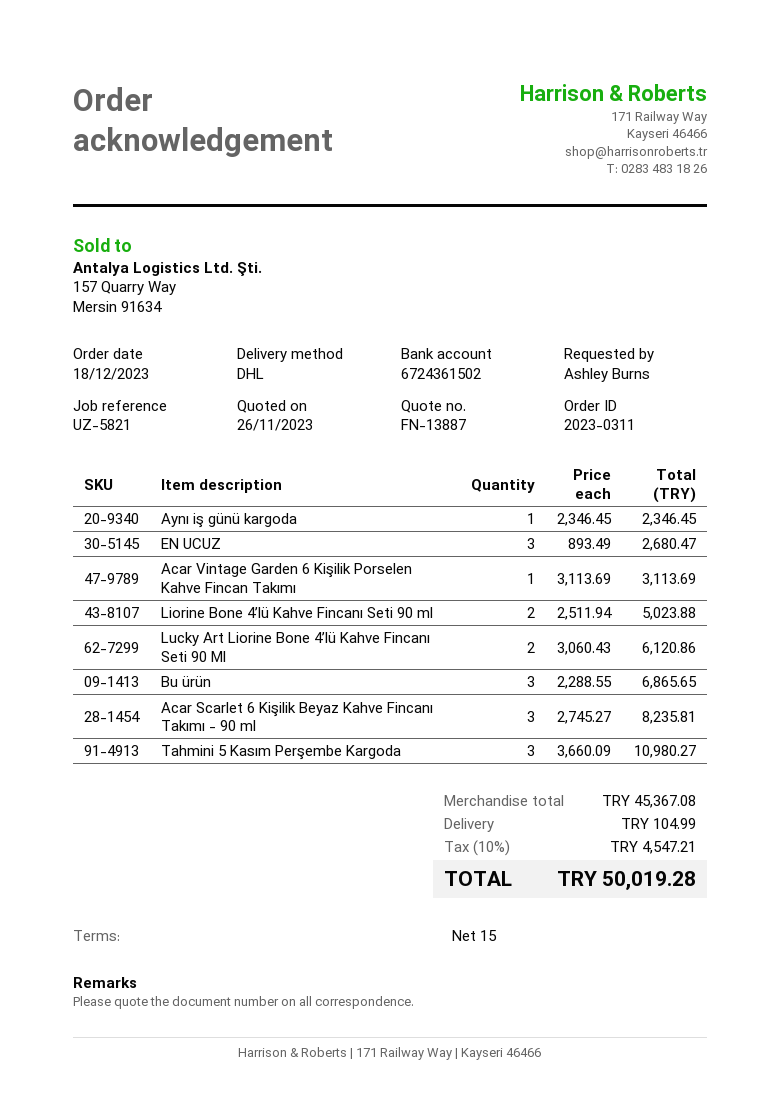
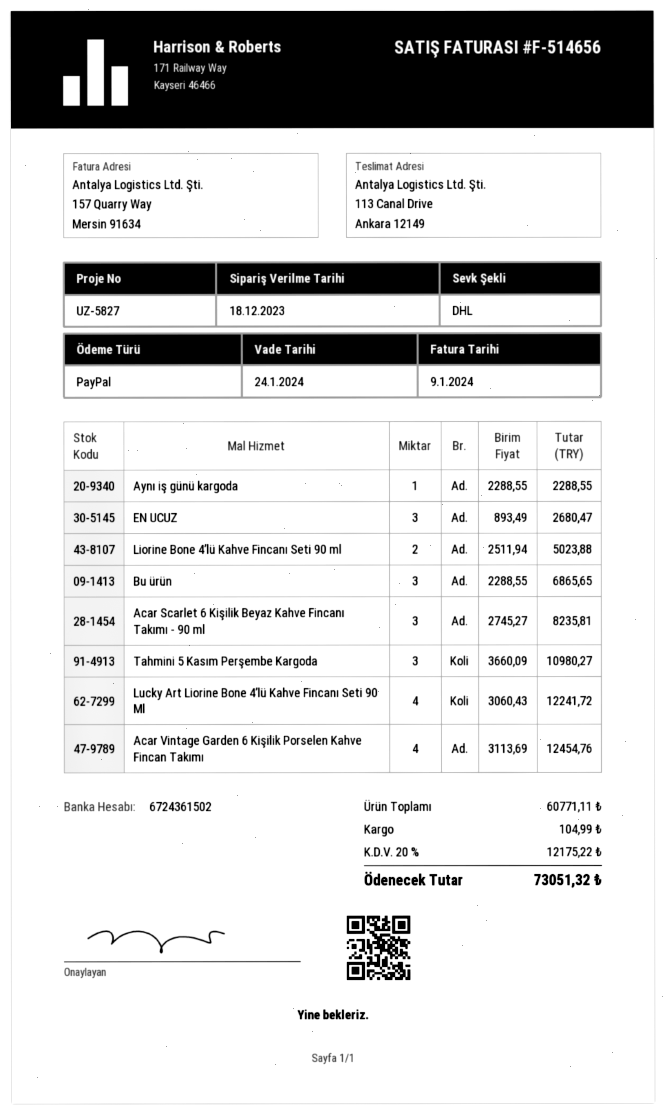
reference: UZ-5821 -> UZ-5827
Aynı iş günü kargoda: 1 x 2346.45 = 2346.45 -> 1 x 2288.55 = 2288.55
Acar Vintage Garden 6 Kişilik Porselen Kahve Fincan Takımı: 1 x 3113.69 = 3113.69 -> 4 x 3113.69 = 12454.76
Lucky Art Liorine Bone 4’lü Kahve Fincanı Seti 90 Ml: 2 x 3060.43 = 6120.86 -> 4 x 3060.43 = 12241.72
subtotal: 45367.08 -> 60771.11
tax: 10% = 4547.21 -> 20% = 12175.22
total: 50019.28 -> 73051.32

